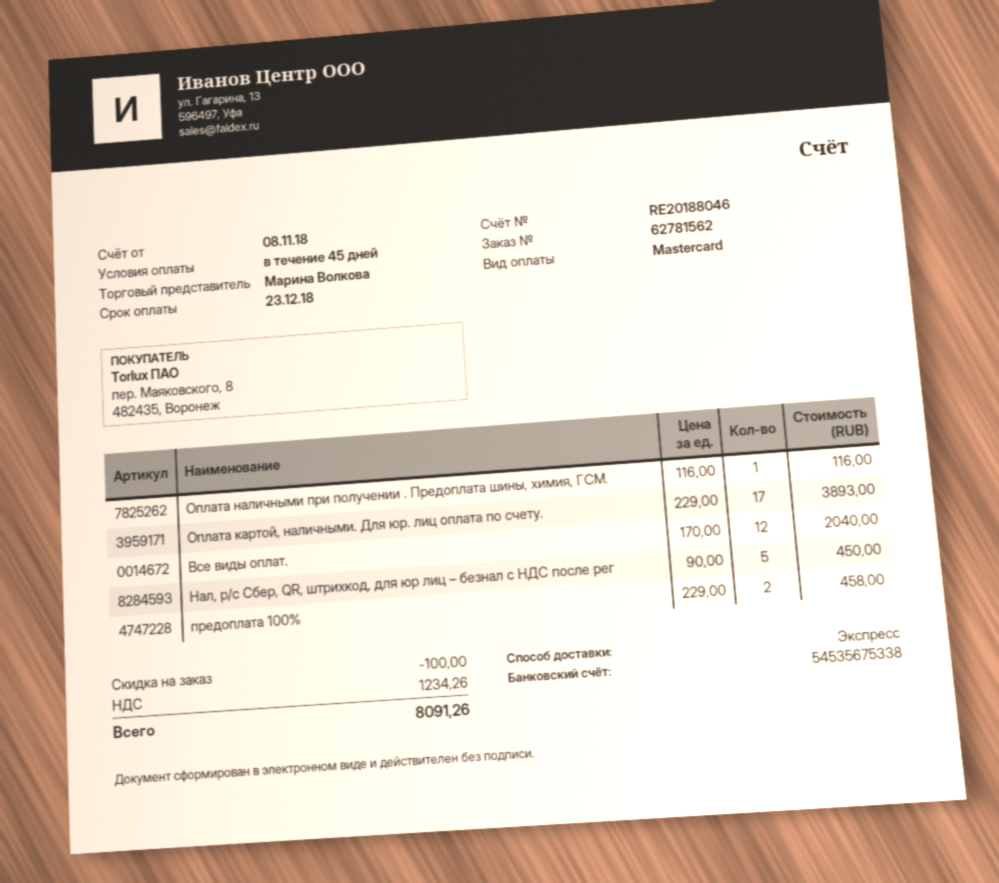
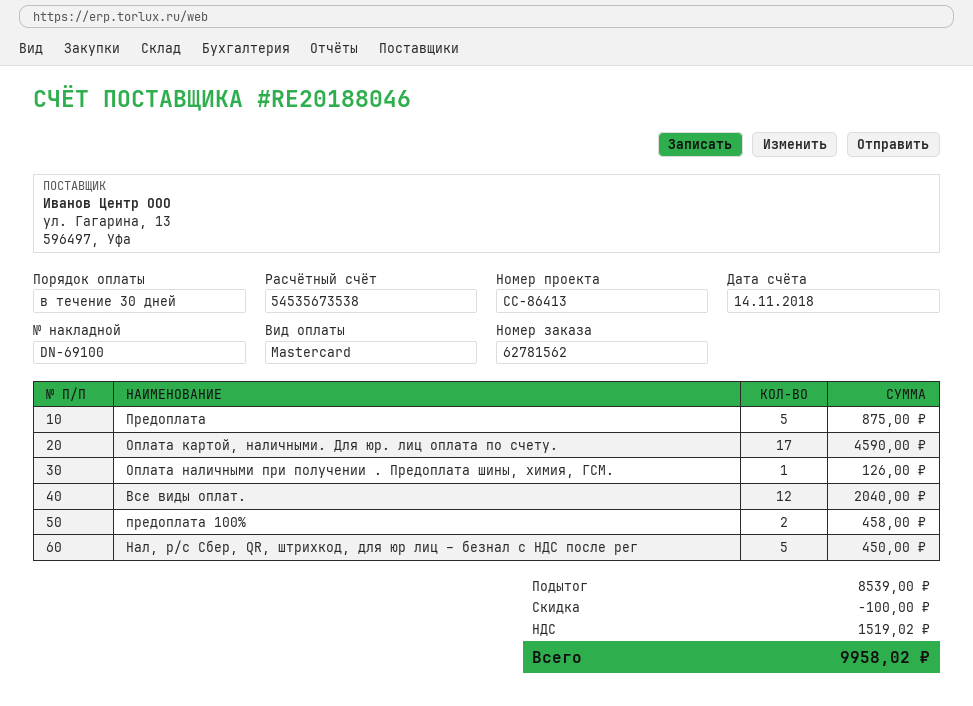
invoice date: 2018-11-08 -> 2018-11-14
payment terms: 45 days -> 30 days
bank account: 54535675338 -> 54535673538
Оплата наличными при получении . Предоплата шины, химия, ГСМ.: 1 for 116.00 -> 1 for 126.00
Оплата картой, наличными. Для юр. лиц оплата по счету.: 17 for 3893.00 -> 17 for 4590.00
Предоплата: none -> 5 for 875.00
tax: 1234.26 -> 1519.02
total: 8091.26 -> 9958.02

